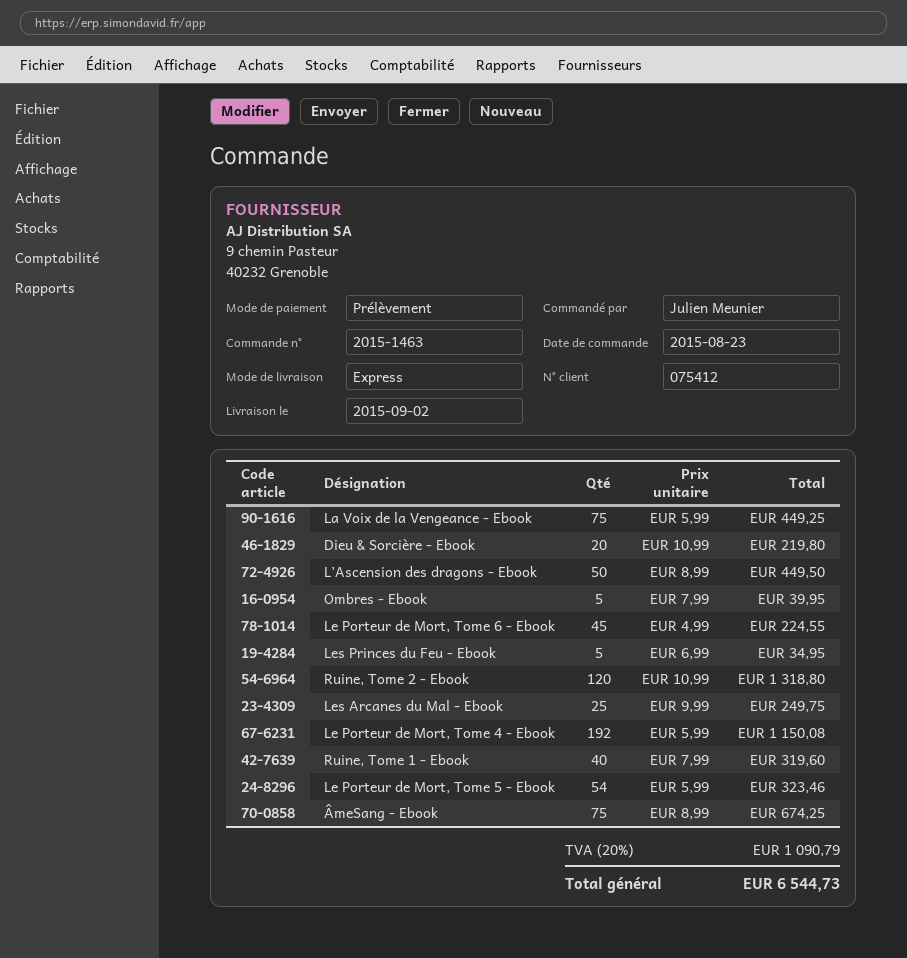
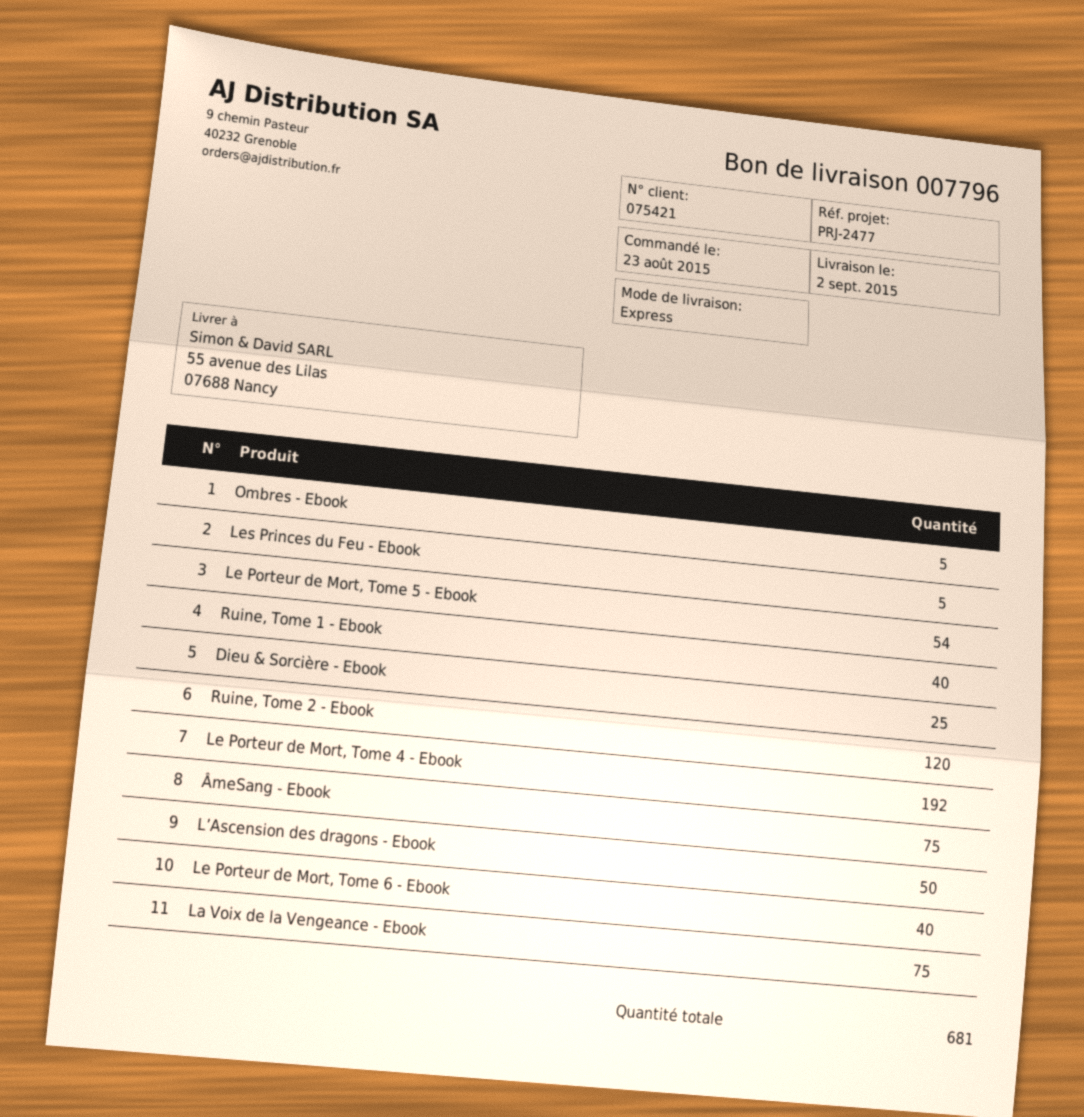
customer number: 075412 -> 075421
Dieu & Sorcière - Ebook: 20 -> 25
Le Porteur de Mort, Tome 6 - Ebook: 45 -> 40
Les Arcanes du Mal - Ebook: 25 -> none

